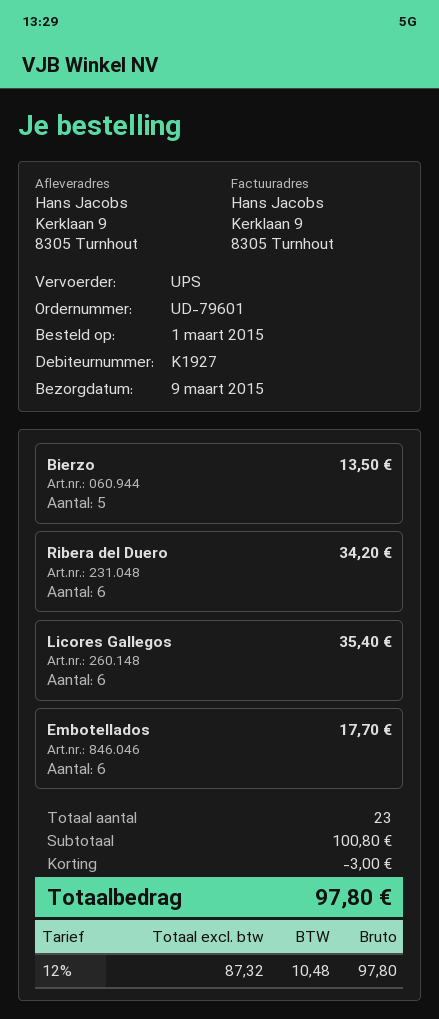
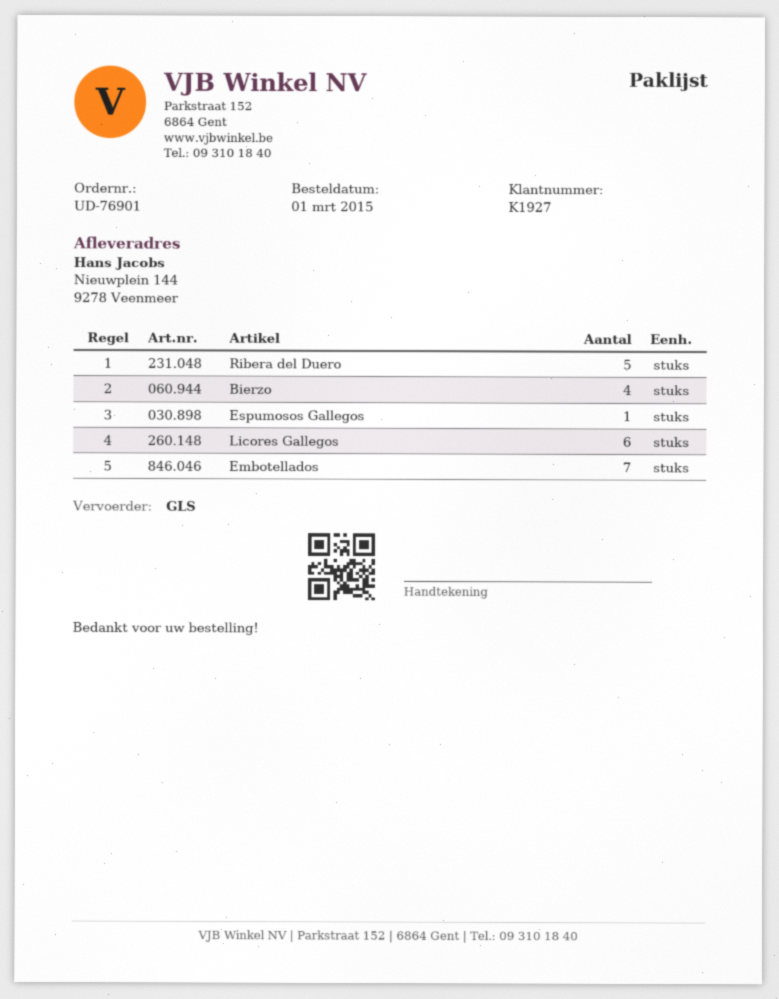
order number: UD-79601 -> UD-76901
shipping method: UPS -> GLS
ship to: Kerklaan 9, 8305 Turnhout -> Nieuwplein 144, 9278 Veenmeer
Bierzo: 5 -> 4
Ribera del Duero: 6 -> 5
Embotellados: 6 -> 7
Espumosos Gallegos: none -> 1

